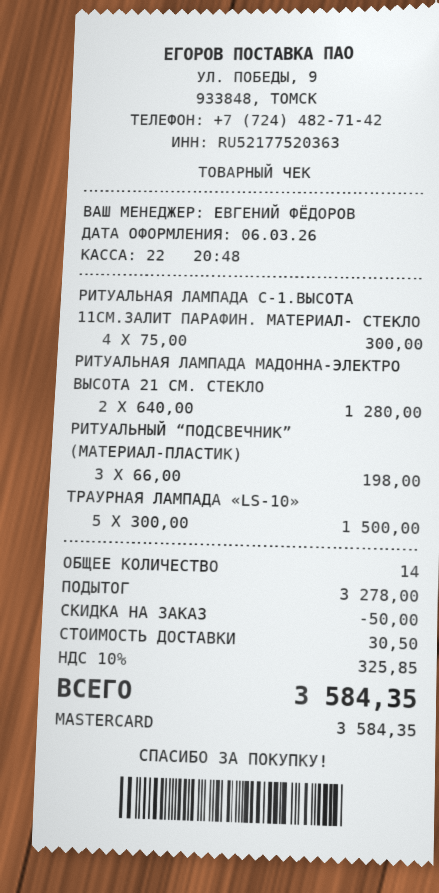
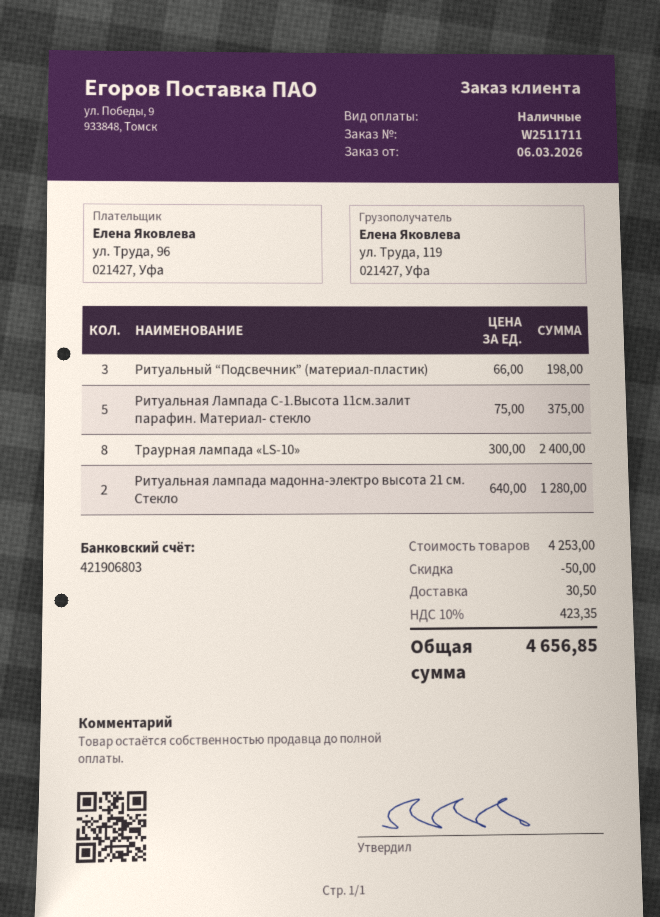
payment method: Mastercard -> cash
РИТУАЛЬНАЯ ЛАМПАДА C-1.ВЫСОТА 11СМ.ЗАЛИТ ПАРАФИН. МАТЕРИАЛ- СТЕКЛО: 4 x 75.00 = 300.00 -> 5 x 75.00 = 375.00
ТРАУРНАЯ ЛАМПАДА «LS-10»: 5 x 300.00 = 1500.00 -> 8 x 300.00 = 2400.00
subtotal: 3278.00 -> 4253.00
tax: 10% = 325.85 -> 10% = 423.35
total: 3584.35 -> 4656.85

